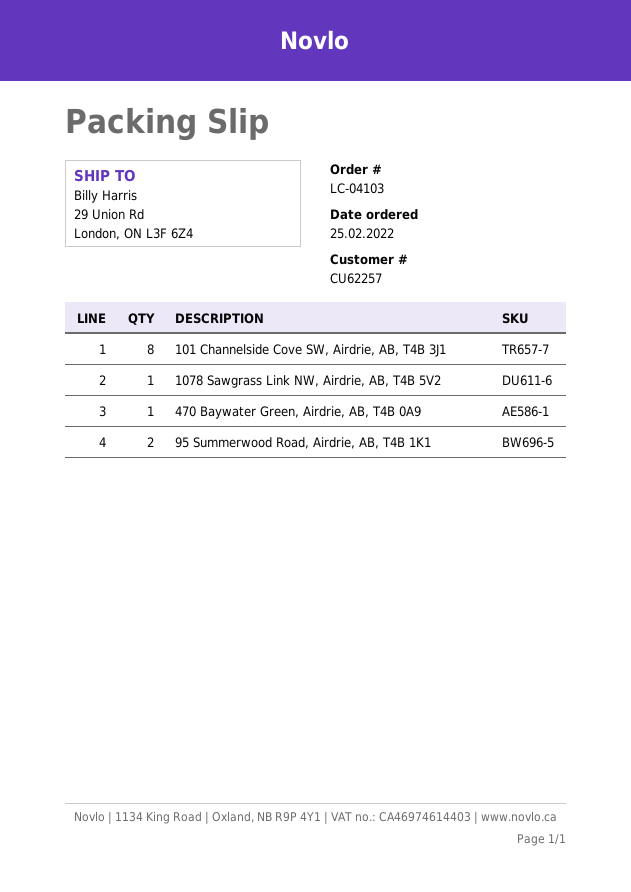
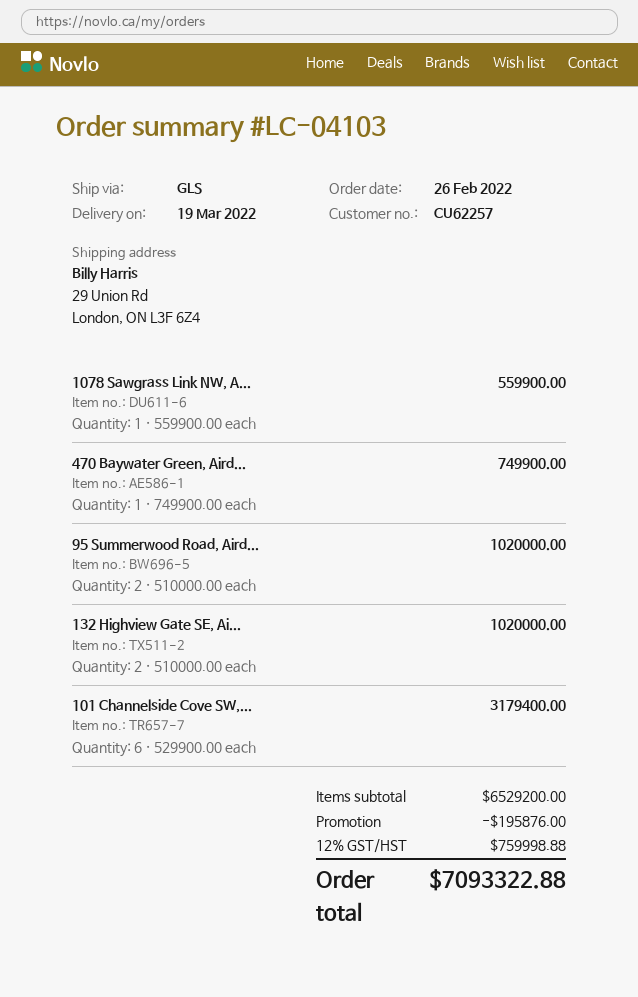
order date: 2022-02-25 -> 2022-02-26
101 Channelside Cove SW, Airdrie, AB, T4B 3J1: 8 -> 6
132 Highview Gate SE, Ai...: none -> 2

